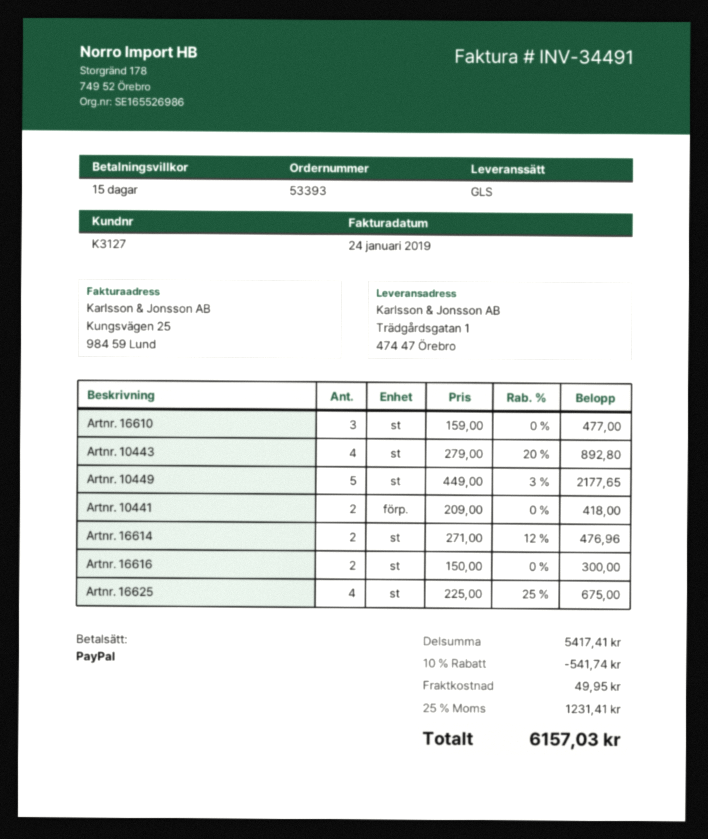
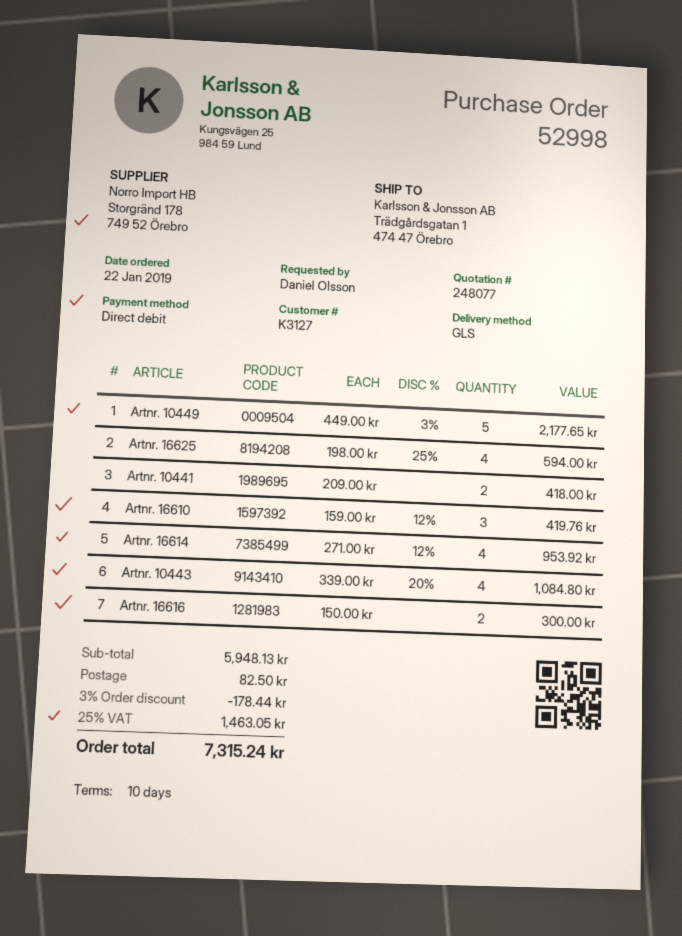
order number: 53393 -> 52998
payment terms: 15 days -> 10 days
payment method: PayPal -> direct debit
Artnr. 16610: 3 x 159.00 = 477.00 -> 3 x 159.00 - 12% = 419.76
Artnr. 10443: 4 x 279.00 - 20% = 892.80 -> 4 x 339.00 - 20% = 1084.80
Artnr. 16614: 2 x 271.00 - 12% = 476.96 -> 4 x 271.00 - 12% = 953.92
Artnr. 16625: 4 x 225.00 - 25% = 675.00 -> 4 x 198.00 - 25% = 594.00
subtotal: 5417.41 -> 5948.13
discount: 10% = 541.74 -> 3% = 178.44
shipping: 49.95 -> 82.50
tax: 25% = 1231.41 -> 25% = 1463.05
total: 6157.03 -> 7315.24

